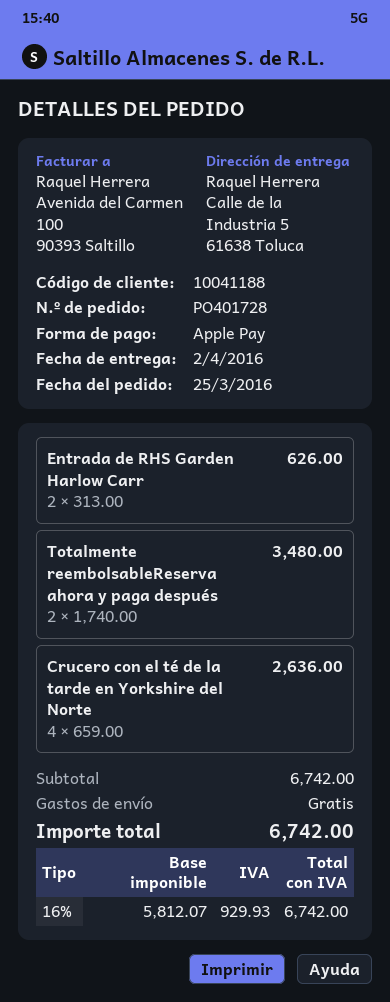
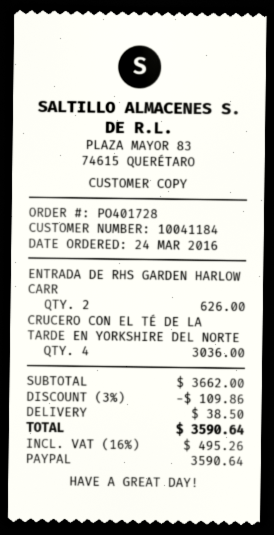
order date: 2016-03-25 -> 2016-03-24
customer number: 10041188 -> 10041184
payment method: Apple Pay -> PayPal
Totalmente reembolsableReserva ahora y paga después: 2 for 3480.00 -> none
Crucero con el té de la tarde en Yorkshire del Norte: 4 for 2636.00 -> 4 for 3036.00
subtotal: 6742.00 -> 3662.00
discount: none -> 3% = 109.86
shipping: 0.00 -> 38.50
tax: 16% = 929.93 -> 16% = 495.26
total: 6742.00 -> 3590.64

